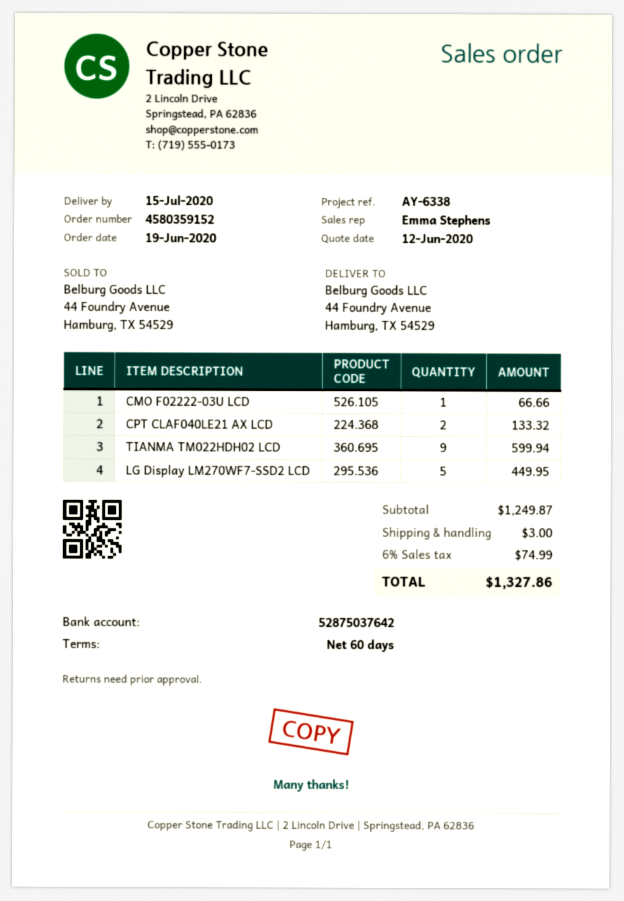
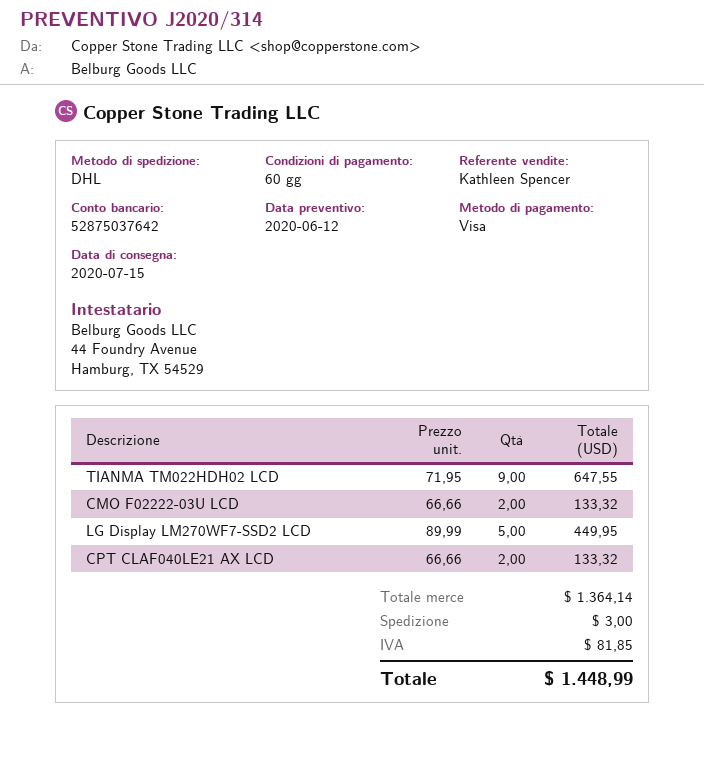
sales rep: Emma Stephens -> Kathleen Spencer
CMO F02222-03U LCD: 1 for 66.66 -> 2 for 133.32
TIANMA TM022HDH02 LCD: 9 for 599.94 -> 9 for 647.55
subtotal: 1249.87 -> 1364.14
tax: 74.99 -> 81.85
total: 1327.86 -> 1448.99

